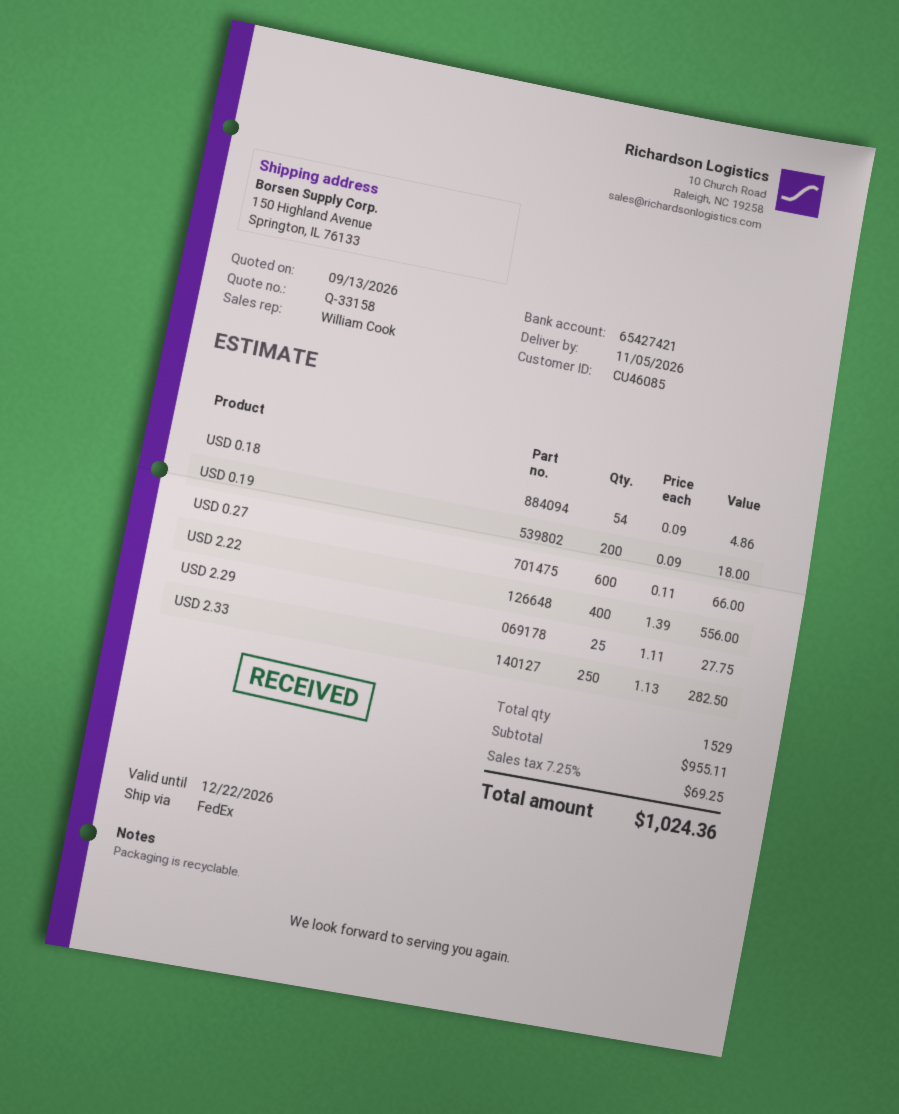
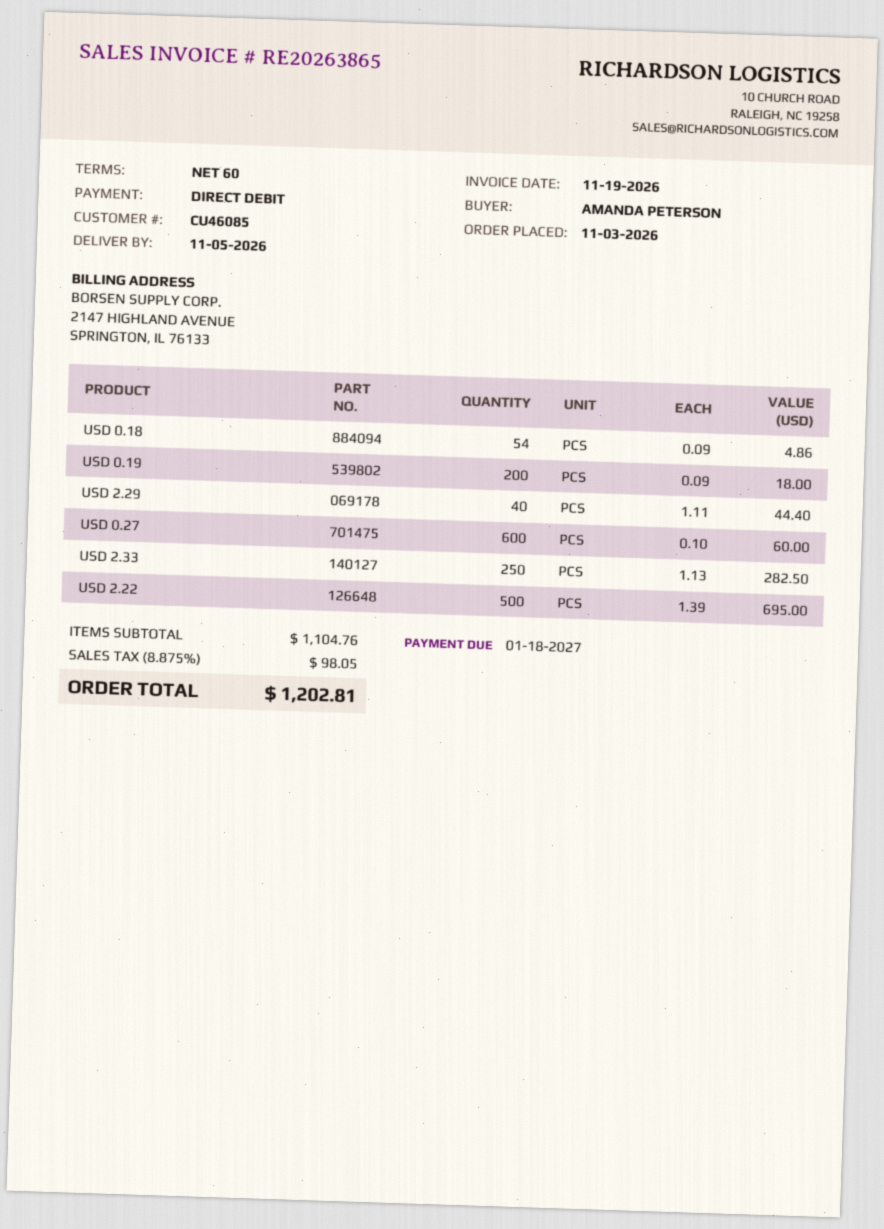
USD 0.27: 600 x 0.11 = 66.00 -> 600 x 0.10 = 60.00
USD 2.22: 400 x 1.39 = 556.00 -> 500 x 1.39 = 695.00
USD 2.29: 25 x 1.11 = 27.75 -> 40 x 1.11 = 44.40
subtotal: 955.11 -> 1104.76
tax: 7.25% = 69.25 -> 8.875% = 98.05
total: 1024.36 -> 1202.81

